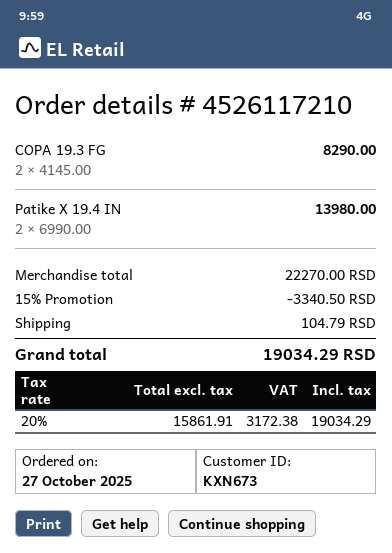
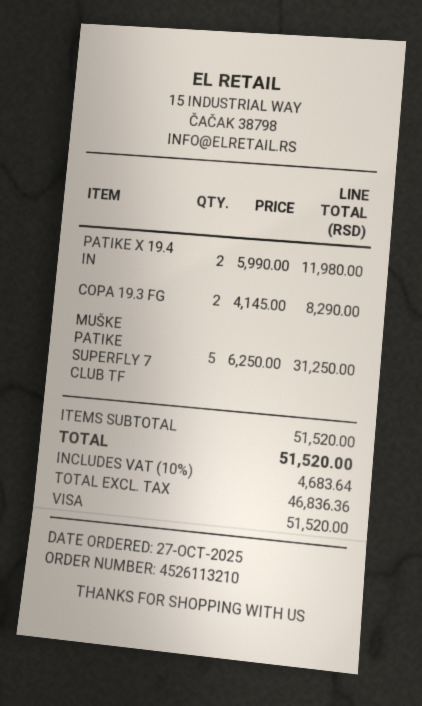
order number: 4526117210 -> 4526113210
Patike X 19.4 IN: 2 x 6990.00 = 13980.00 -> 2 x 5990.00 = 11980.00
MUŠKE PATIKE SUPERFLY 7 CLUB TF: none -> 5 x 6250.00 = 31250.00
subtotal: 22270.00 -> 51520.00
discount: 15% = 3340.50 -> none
shipping: 104.79 -> none
net: 15861.91 -> 46836.36
tax: 20% = 3172.38 -> 10% = 4683.64
total: 19034.29 -> 51520.00

